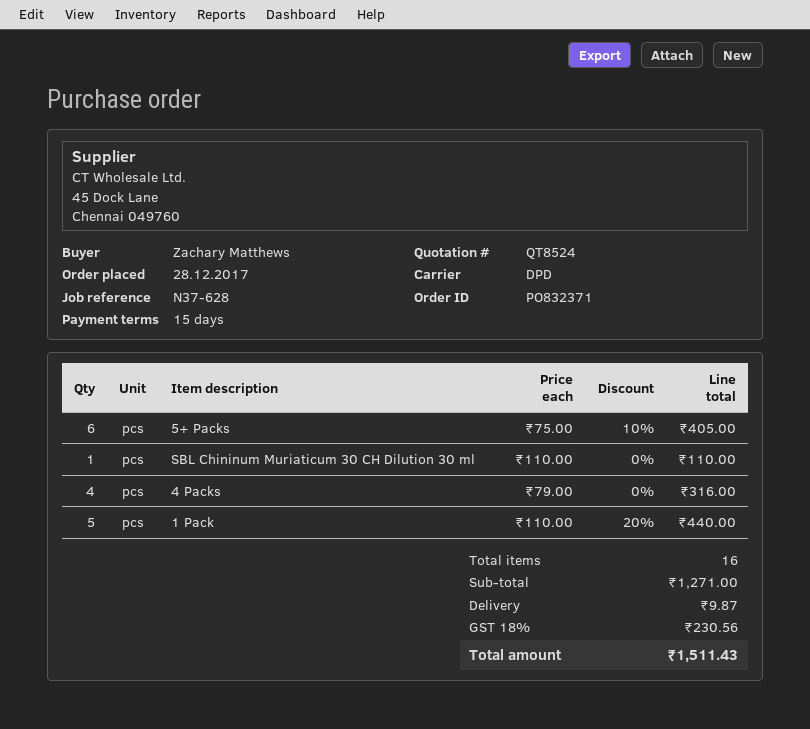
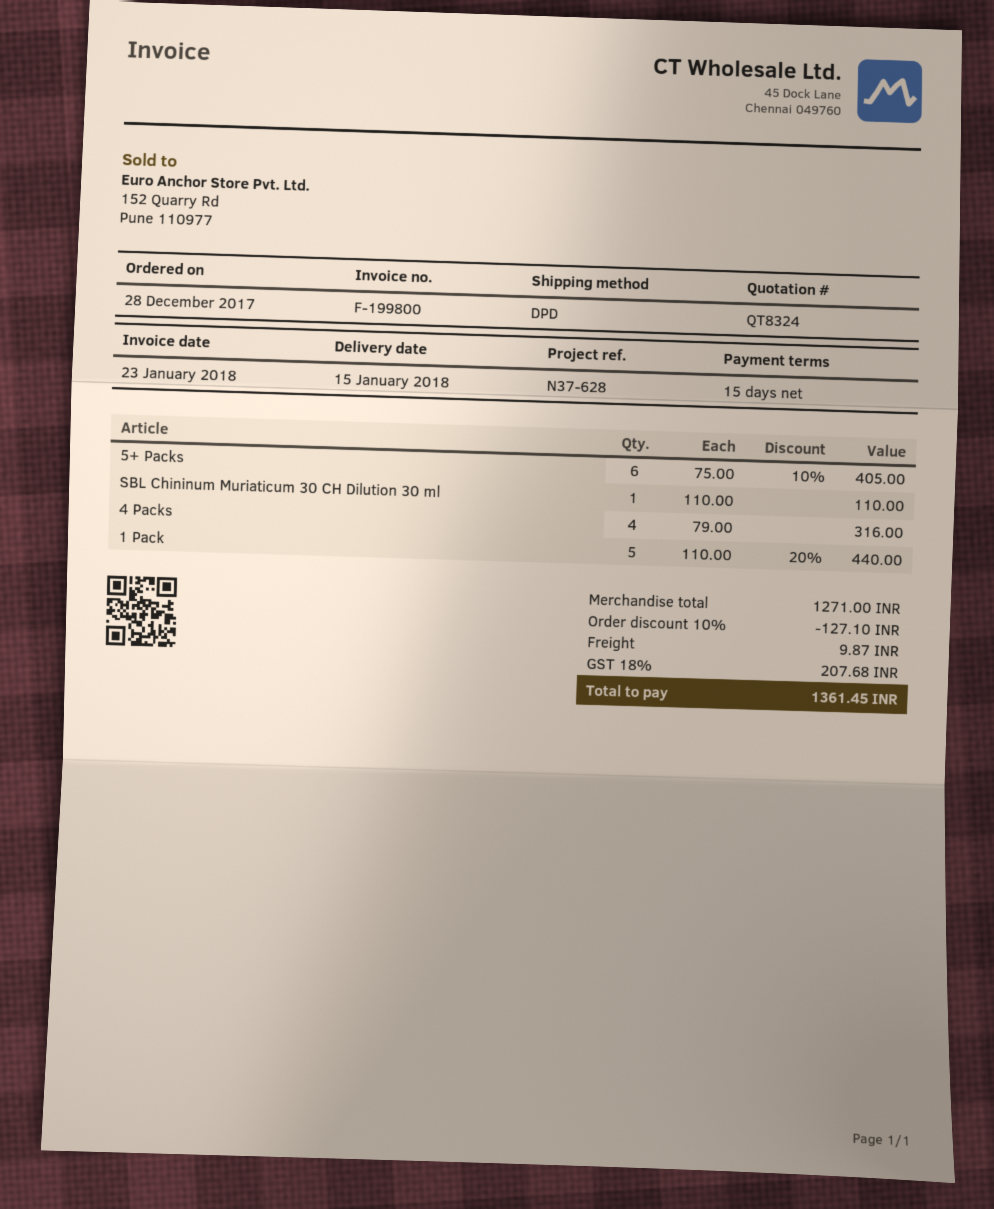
quote number: QT8524 -> QT8324
discount: none -> 10% = 127.10
tax: 18% = 230.56 -> 18% = 207.68
total: 1511.43 -> 1361.45

